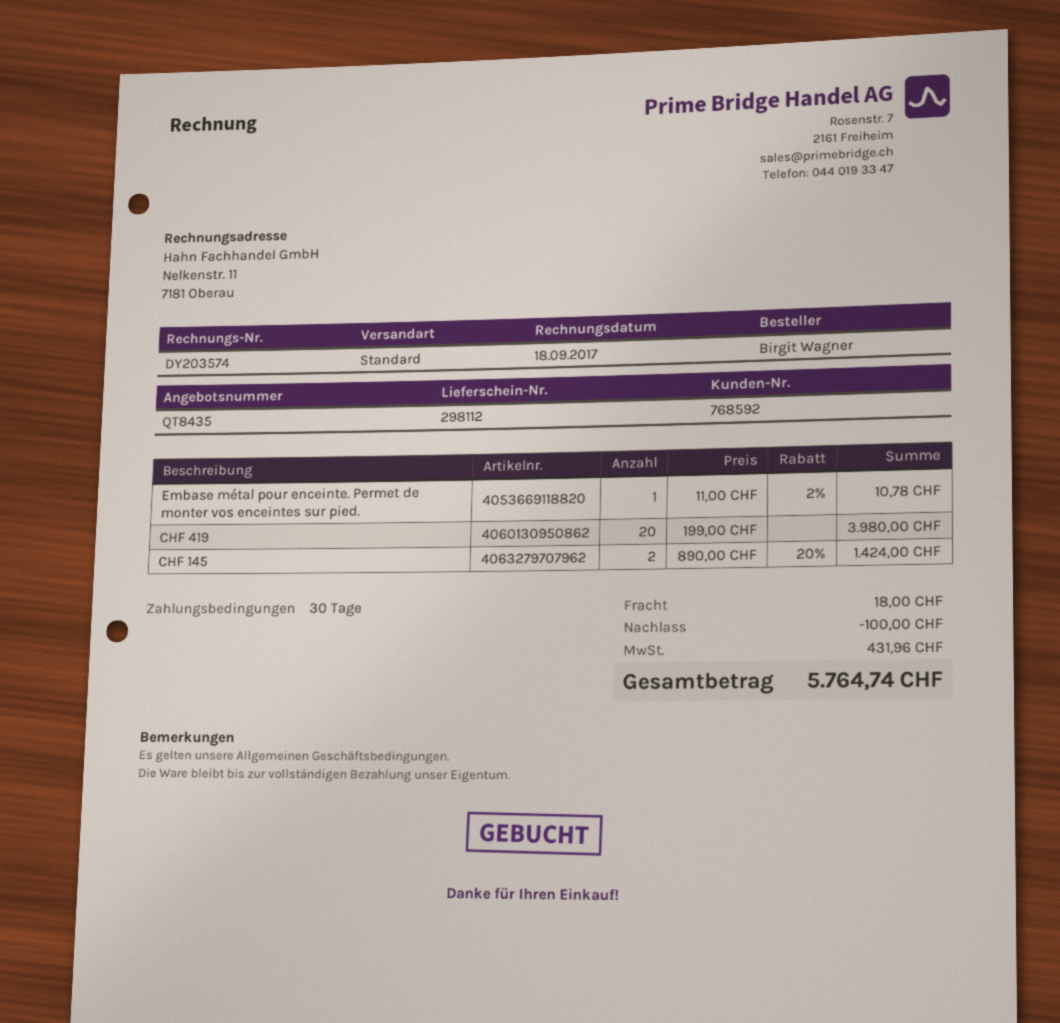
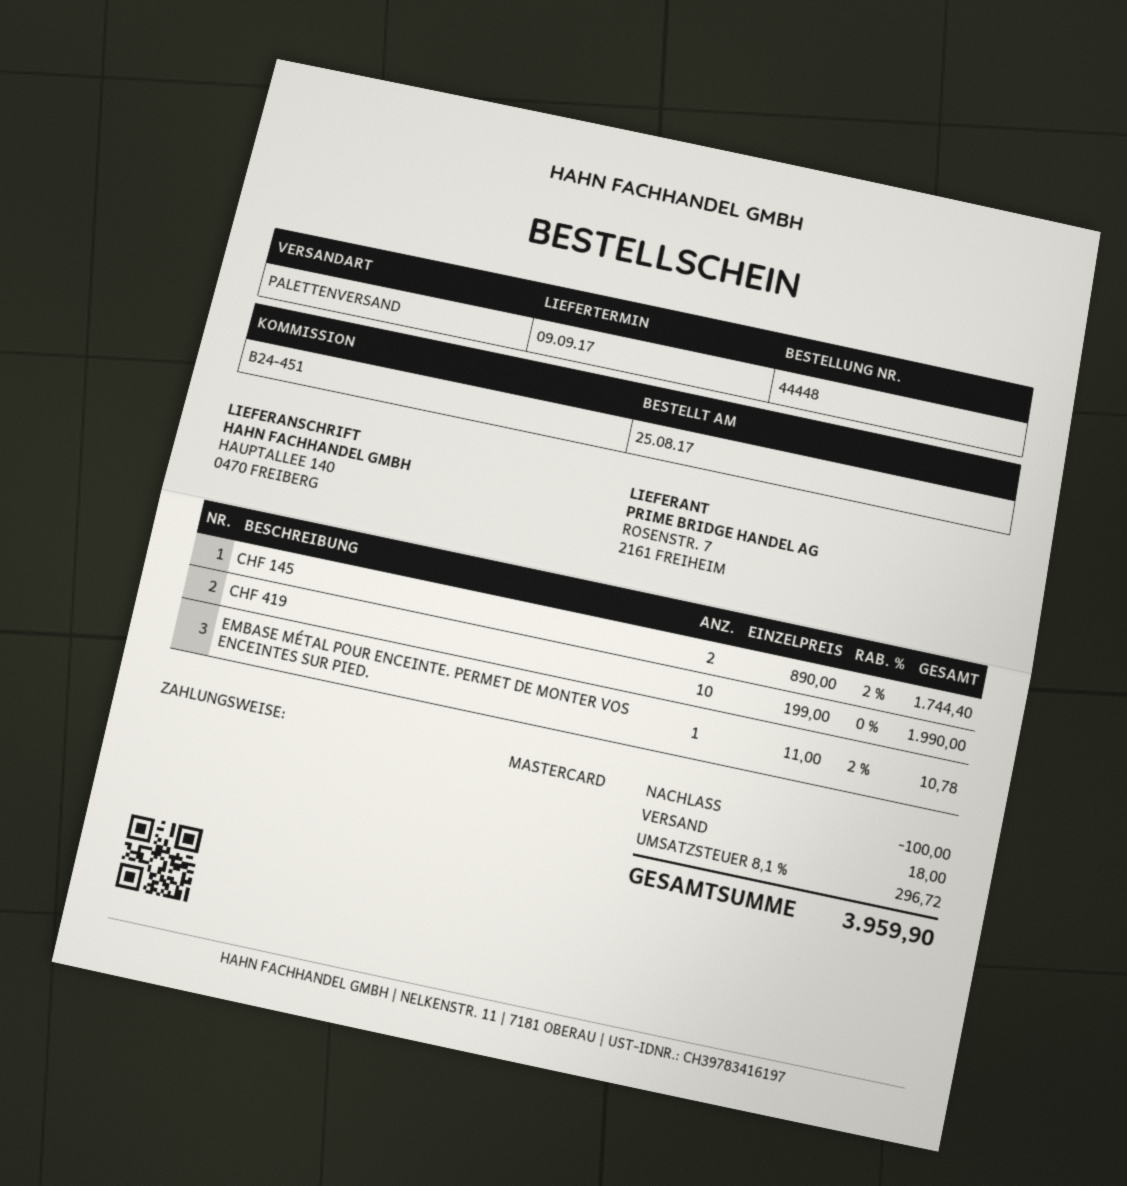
shipping method: standard -> pallet freight
CHF 419: 20 x 199.00 = 3980.00 -> 10 x 199.00 = 1990.00
CHF 145: 2 x 890.00 - 20% = 1424.00 -> 2 x 890.00 - 2% = 1744.40
tax: 431.96 -> 296.72
total: 5764.74 -> 3959.90

